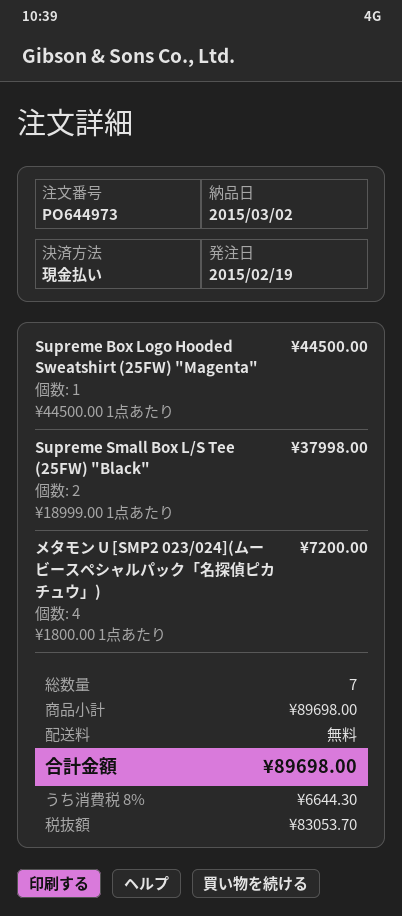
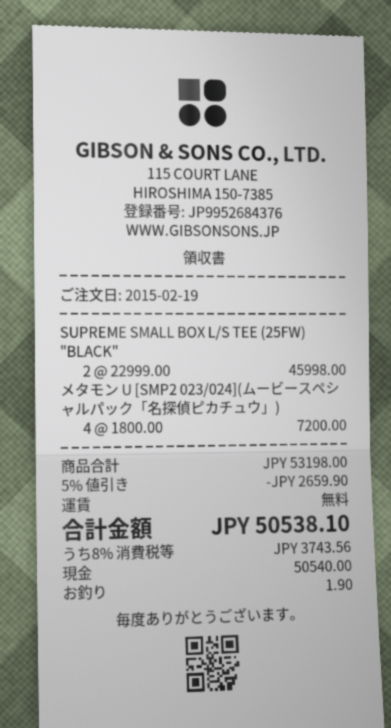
Supreme Box Logo Hooded Sweatshirt (25FW) "Magenta": 1 x 44500.00 = 44500.00 -> none
Supreme Small Box L/S Tee (25FW) "Black": 2 x 18999.00 = 37998.00 -> 2 x 22999.00 = 45998.00
subtotal: 89698.00 -> 53198.00
discount: none -> 5% = 2659.90
tax: 8% = 6644.30 -> 8% = 3743.56
total: 89698.00 -> 50538.10

